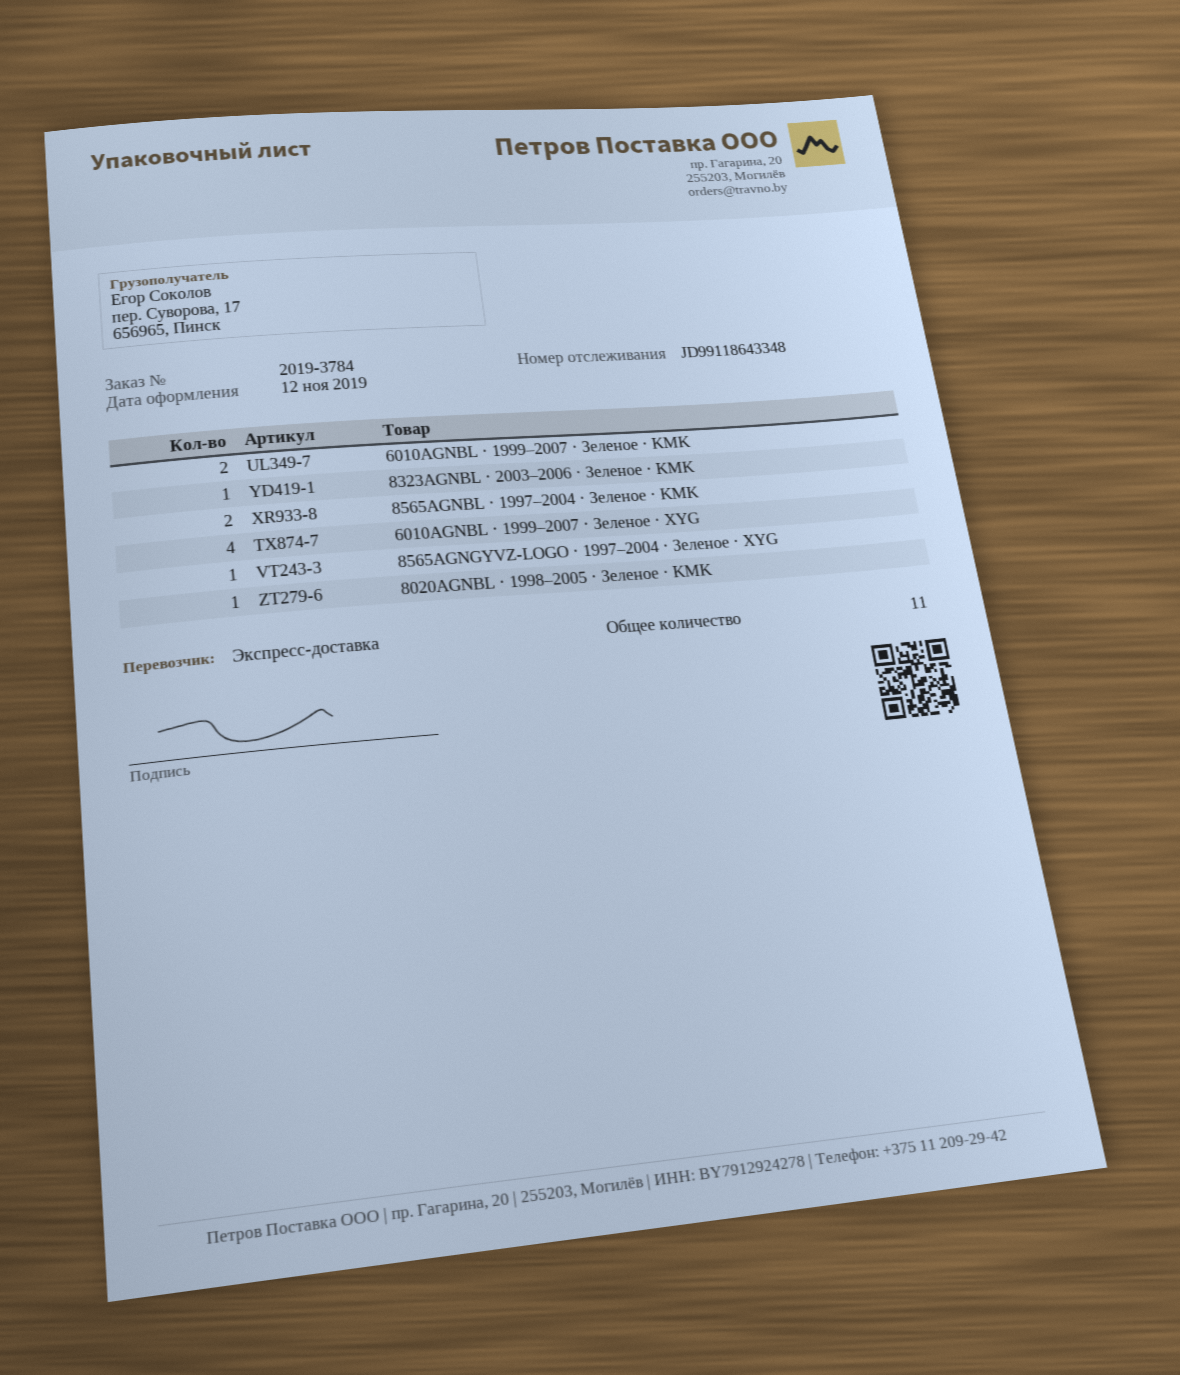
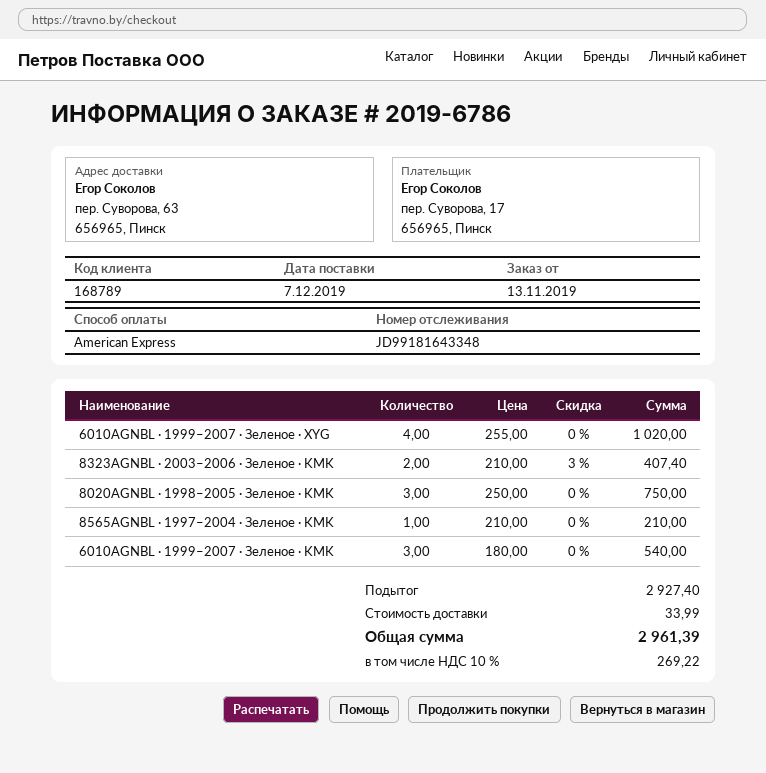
order number: 2019-3784 -> 2019-6786
order date: 2019-11-12 -> 2019-11-13
tracking number: JD99118643348 -> JD99181643348
ship to: пер. Суворова, 17, 656965, Пинск -> пер. Суворова, 63, 656965, Пинск
6010AGNBL · 1999–2007 · Зеленое · KMK: 2 -> 3
8323AGNBL · 2003–2006 · Зеленое · KMK: 1 -> 2
8565AGNBL · 1997–2004 · Зеленое · KMK: 2 -> 1
8565AGNGYVZ-LOGO · 1997–2004 · Зеленое · XYG: 1 -> none
8020AGNBL · 1998–2005 · Зеленое · KMK: 1 -> 3

